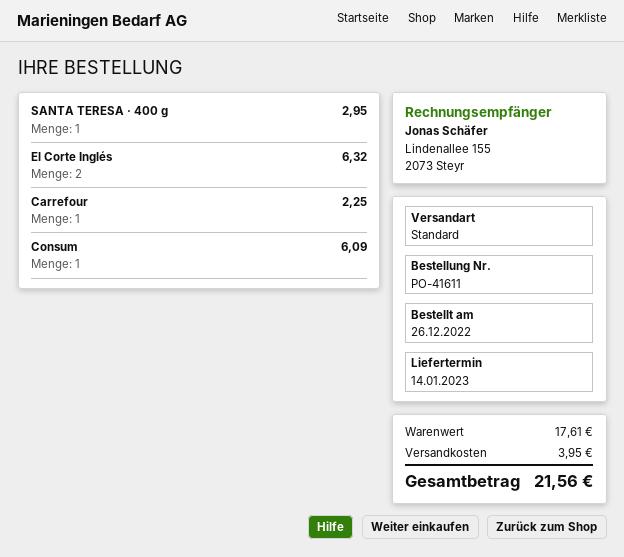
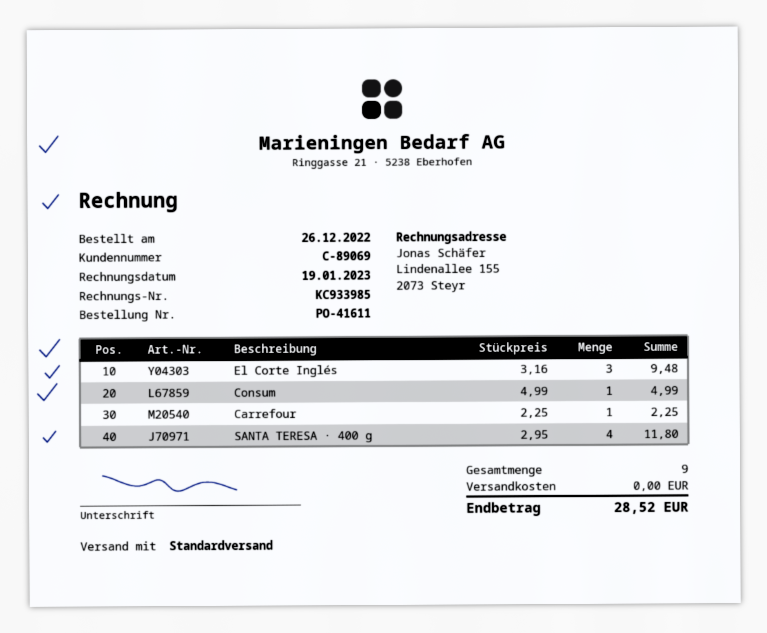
SANTA TERESA · 400 g: 1 for 2.95 -> 4 for 11.80
El Corte Inglés: 2 for 6.32 -> 3 for 9.48
Consum: 1 for 6.09 -> 1 for 4.99
shipping: 3.95 -> 0.00
total: 21.56 -> 28.52

